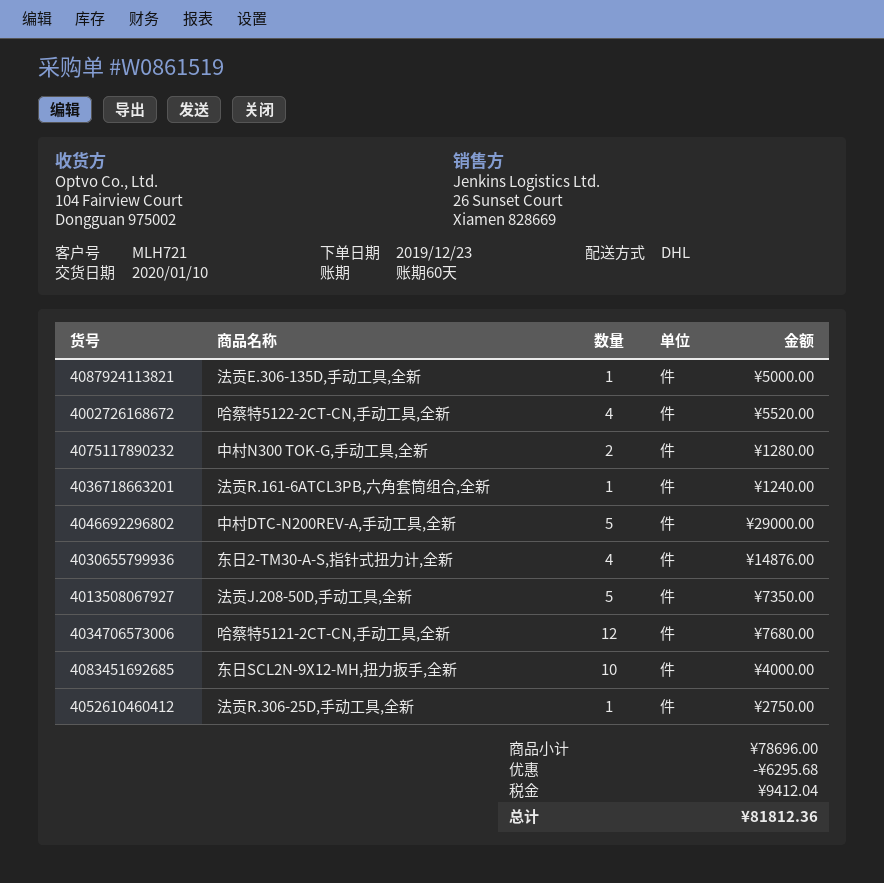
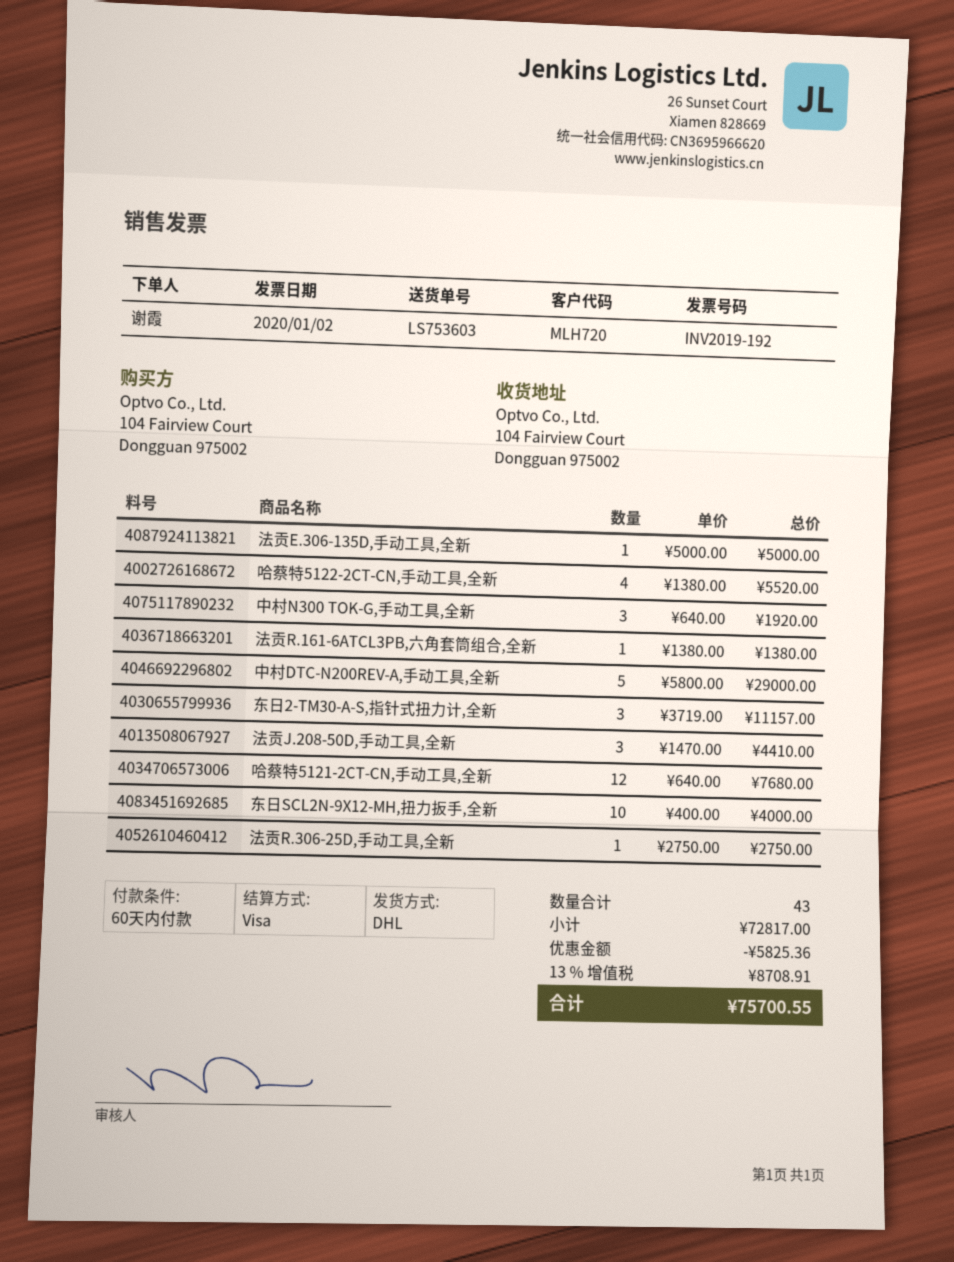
customer number: MLH721 -> MLH720
中村N300 TOK-G,手动工具,全新: 2 for 1280.00 -> 3 for 1920.00
法贡R.161-6ATCL3PB,六角套筒组合,全新: 1 for 1240.00 -> 1 for 1380.00
东日2-TM30-A-S,指针式扭力计,全新: 4 for 14876.00 -> 3 for 11157.00
法贡J.208-50D,手动工具,全新: 5 for 7350.00 -> 3 for 4410.00
subtotal: 78696.00 -> 72817.00
discount: 6295.68 -> 5825.36
tax: 9412.04 -> 8708.91
total: 81812.36 -> 75700.55

